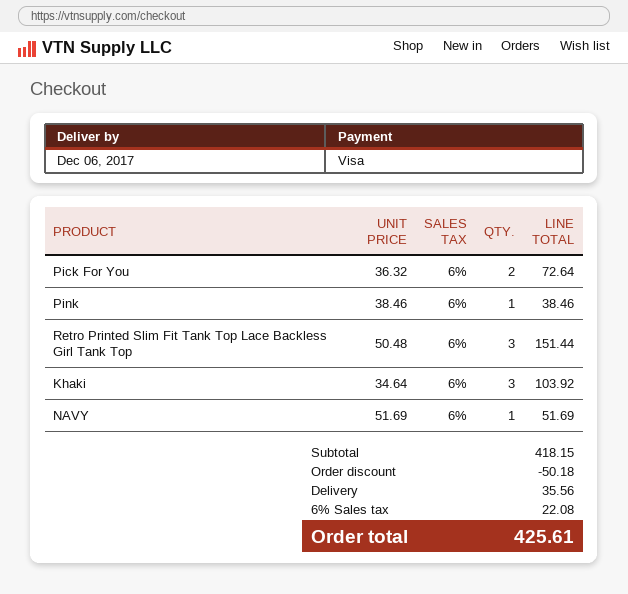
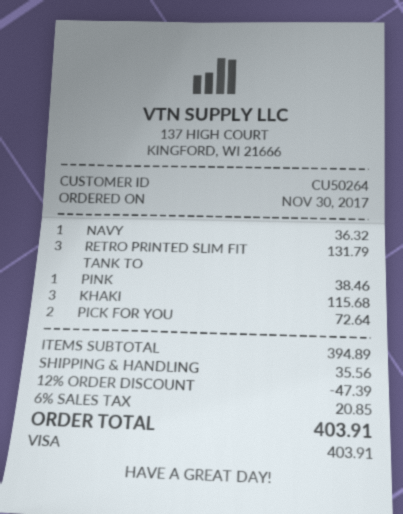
Retro Printed Slim Fit Tank Top Lace Backless Girl Tank Top: 3 for 151.44 -> 3 for 131.79
Khaki: 3 for 103.92 -> 3 for 115.68
NAVY: 1 for 51.69 -> 1 for 36.32
subtotal: 418.15 -> 394.89
discount: 50.18 -> 47.39
tax: 6% = 22.08 -> 6% = 20.85
total: 425.61 -> 403.91

